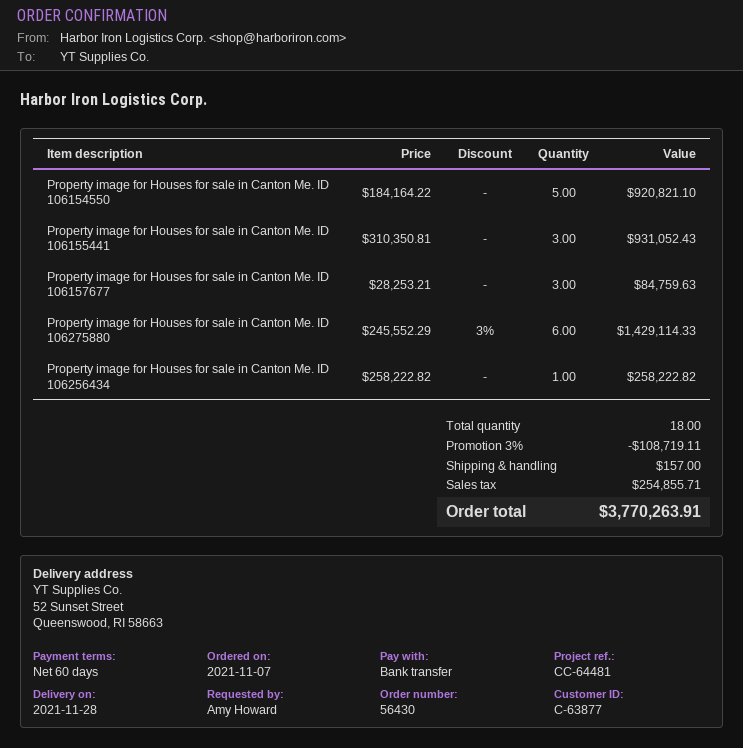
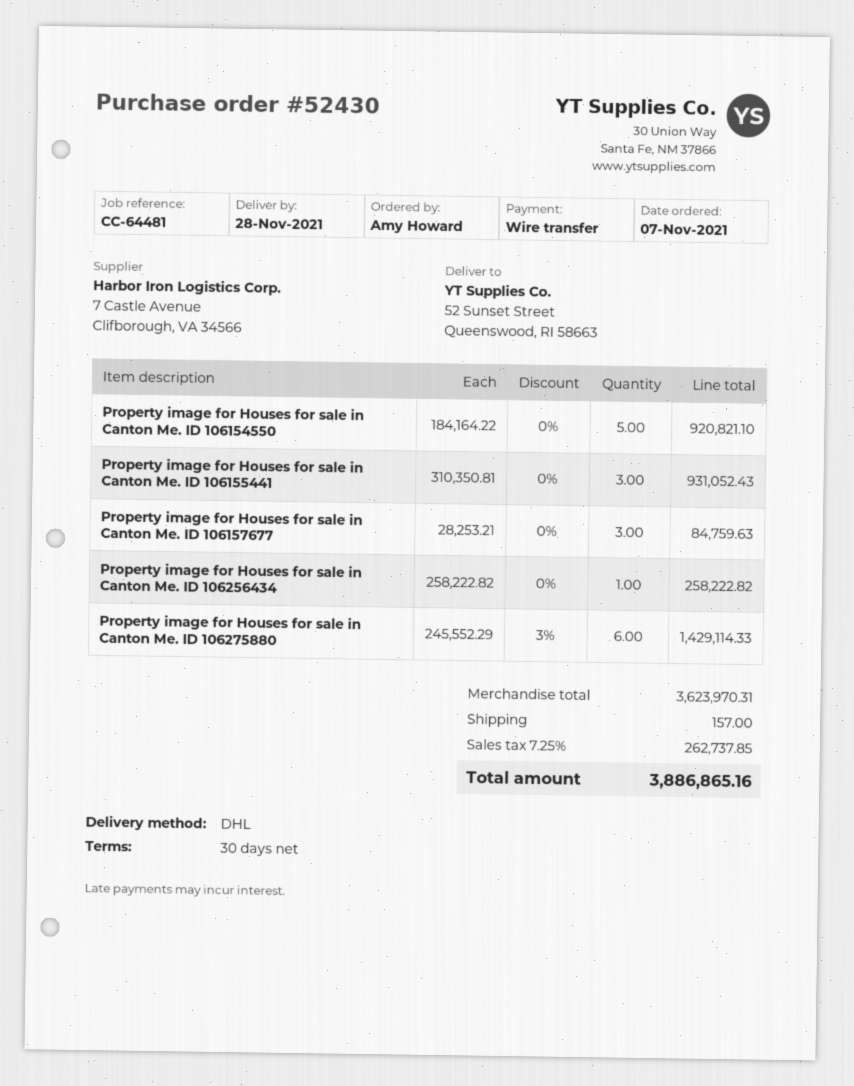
order number: 56430 -> 52430
payment terms: 60 days -> 30 days
discount: 3% = 108719.11 -> none
tax: 254855.71 -> 262737.85
total: 3770263.91 -> 3886865.16

